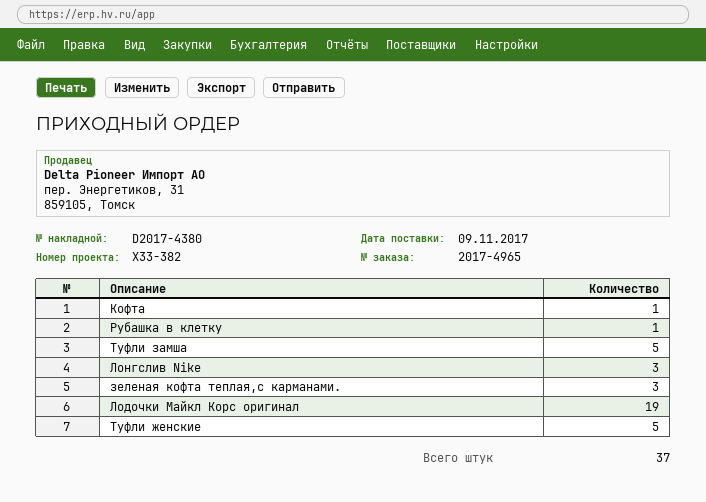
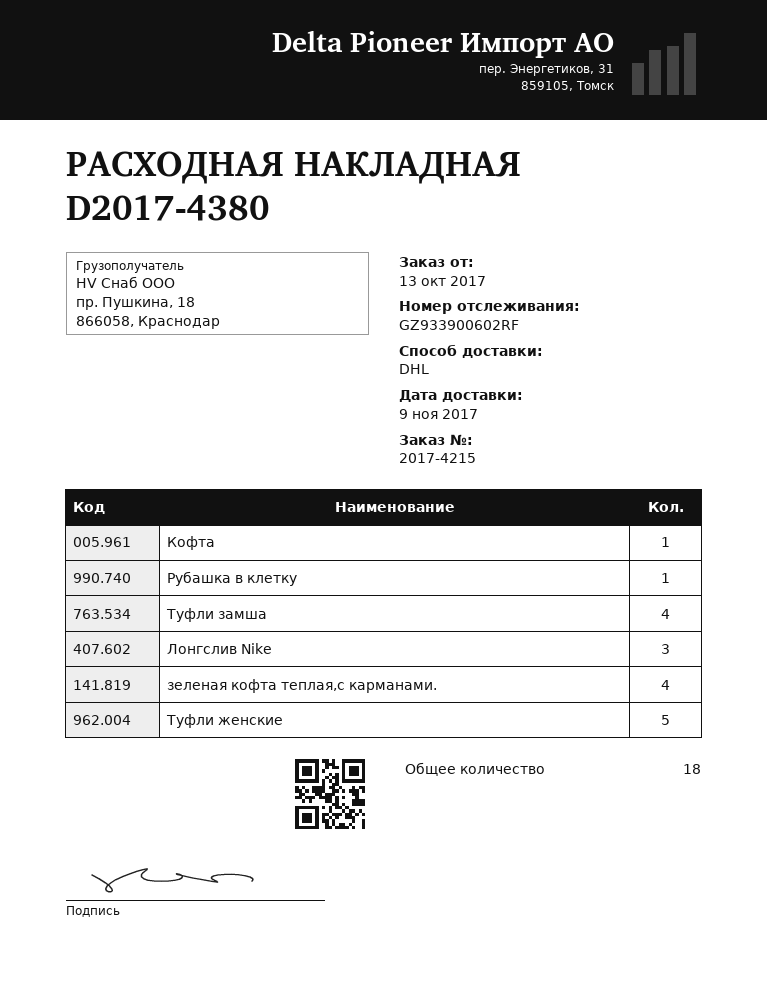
order number: 2017-4965 -> 2017-4215
Туфли замша: 5 -> 4
зеленая кофта теплая,с карманами.: 3 -> 4
Лодочки Майкл Корс оригинал: 19 -> none
total quantity: 37 -> 18

